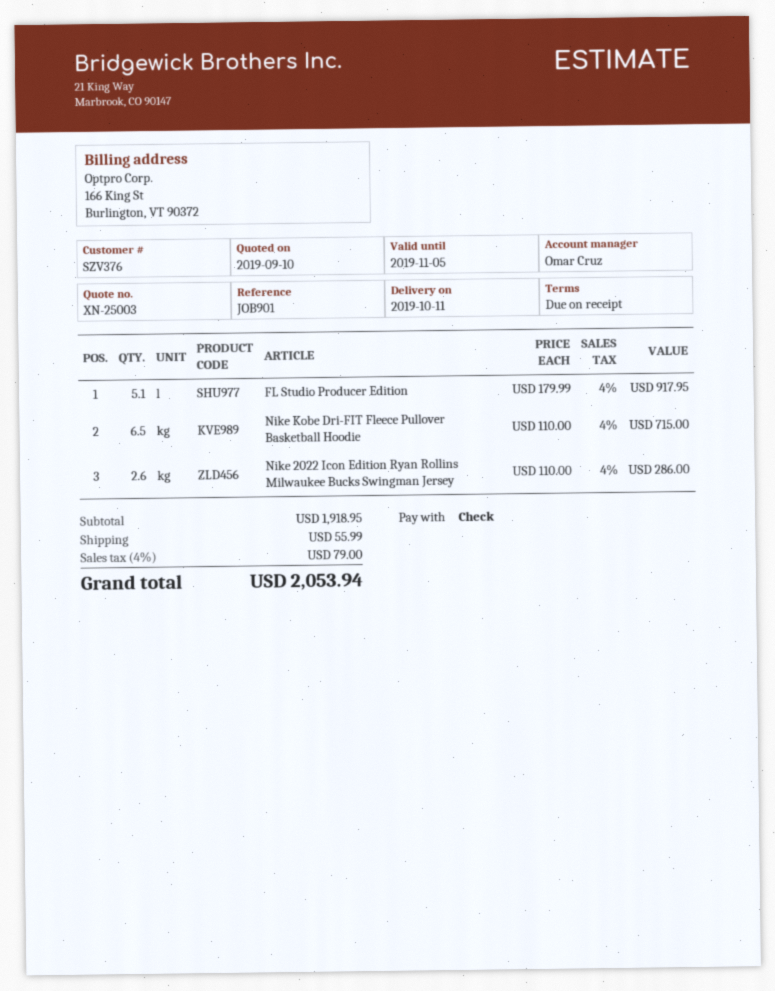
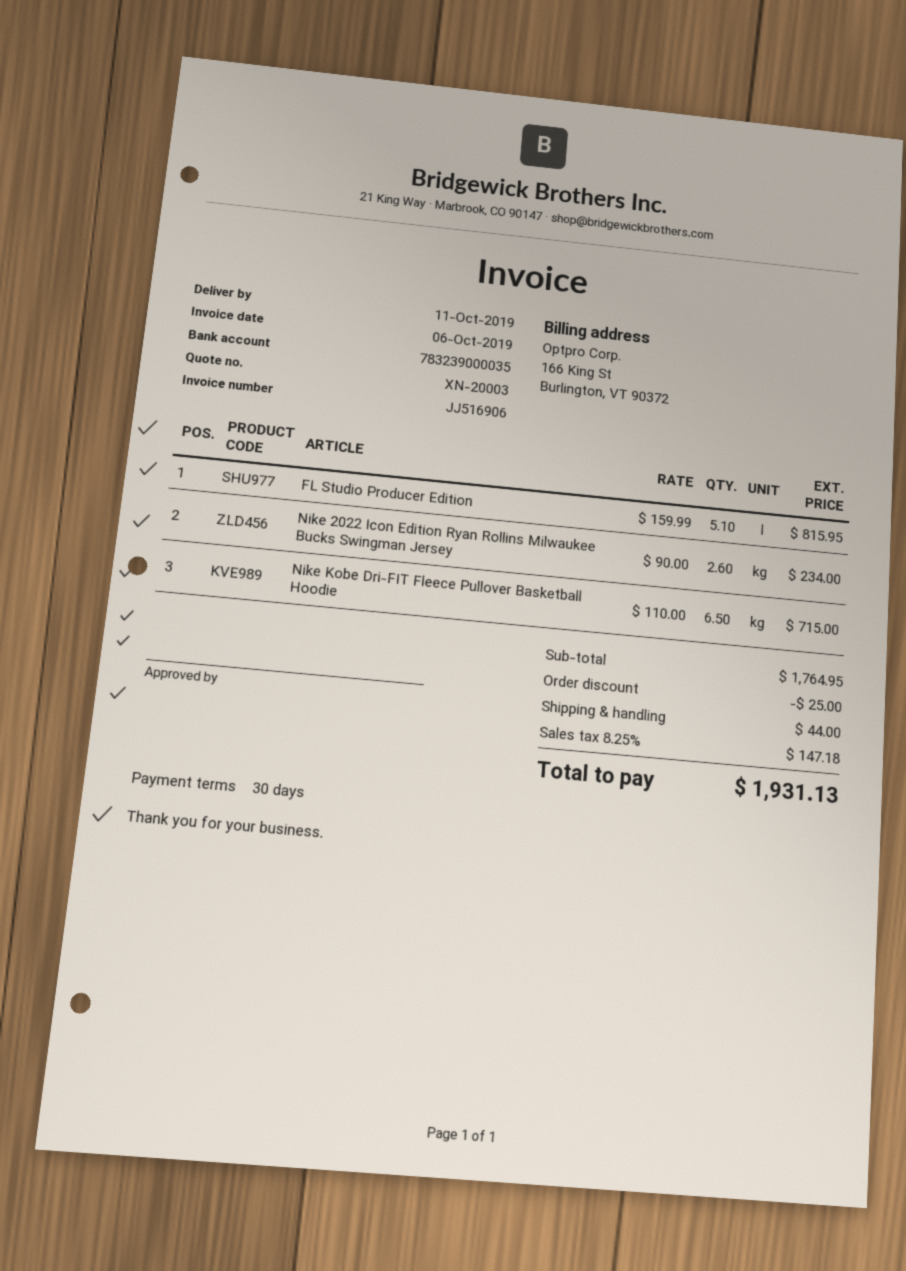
quote number: XN-25003 -> XN-20003
payment terms: on receipt -> 30 days
FL Studio Producer Edition: 5.1 x 179.99 = 917.95 -> 5.1 x 159.99 = 815.95
Nike 2022 Icon Edition Ryan Rollins Milwaukee Bucks Swingman Jersey: 2.6 x 110.00 = 286.00 -> 2.6 x 90.00 = 234.00
subtotal: 1918.95 -> 1764.95
discount: none -> 25.00
shipping: 55.99 -> 44.00
tax: 4% = 79.00 -> 8.25% = 147.18
total: 2053.94 -> 1931.13

